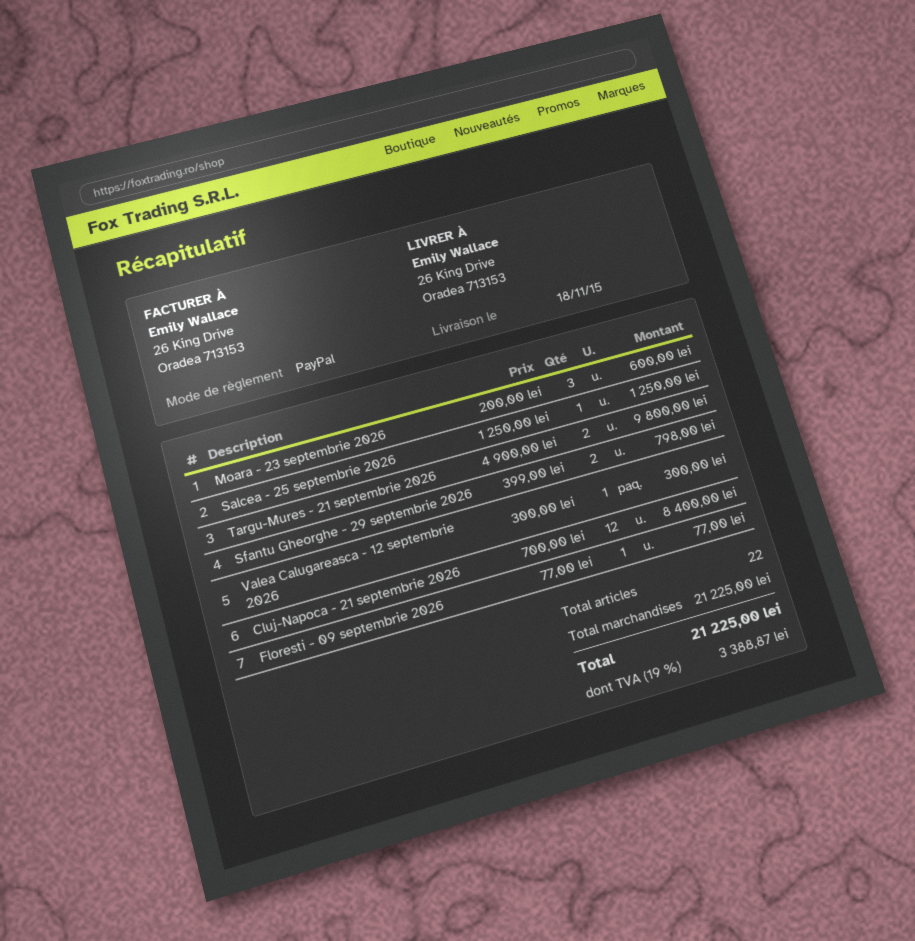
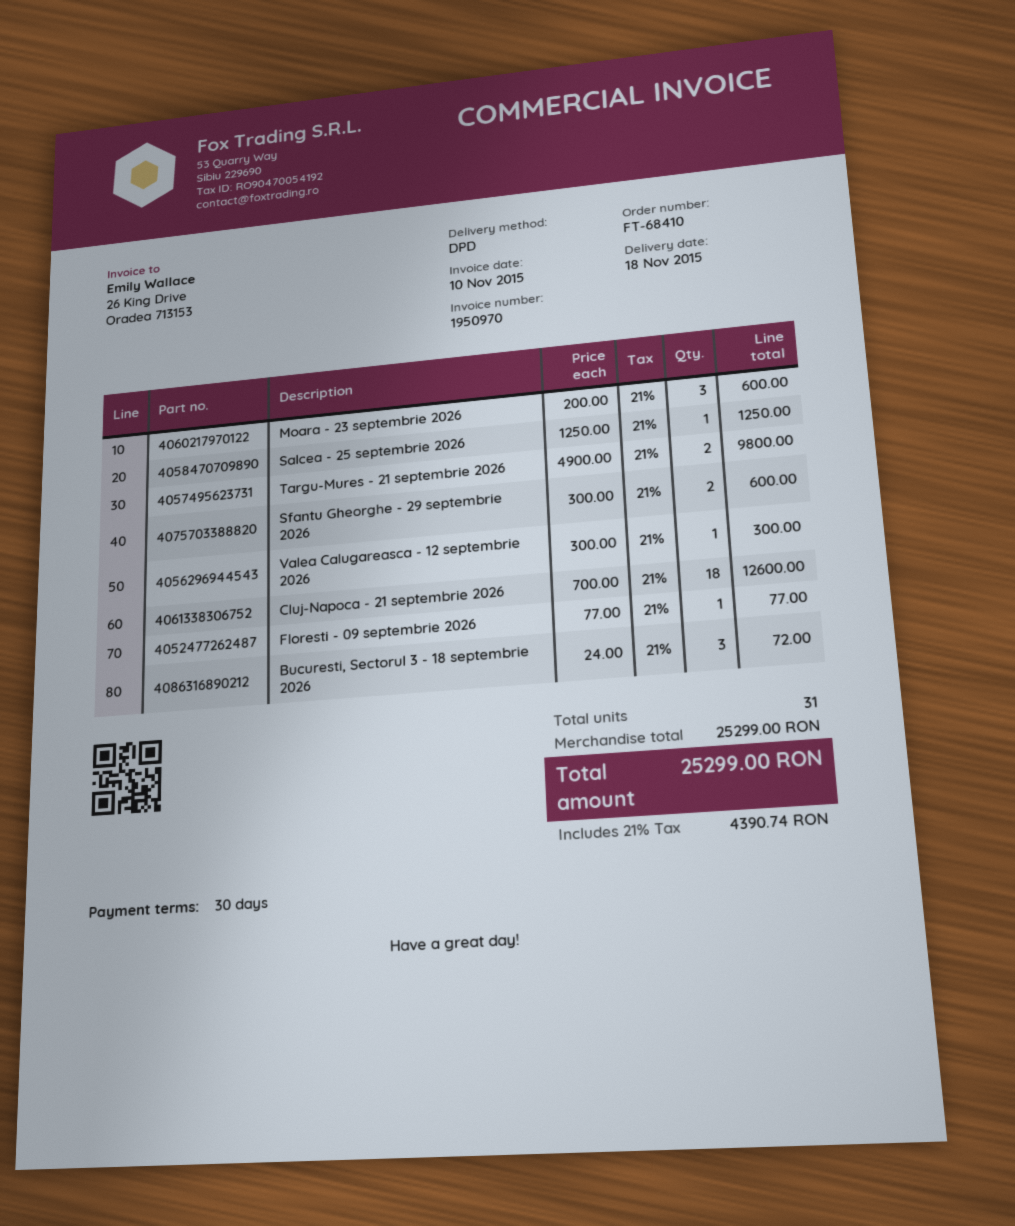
Sfantu Gheorghe - 29 septembrie 2026: 2 x 399.00 = 798.00 -> 2 x 300.00 = 600.00
Cluj-Napoca - 21 septembrie 2026: 12 x 700.00 = 8400.00 -> 18 x 700.00 = 12600.00
Bucuresti, Sectorul 3 - 18 septembrie 2026: none -> 3 x 24.00 = 72.00
total quantity: 22 -> 31
subtotal: 21225.00 -> 25299.00
tax: 19% = 3388.87 -> 21% = 4390.74
total: 21225.00 -> 25299.00

